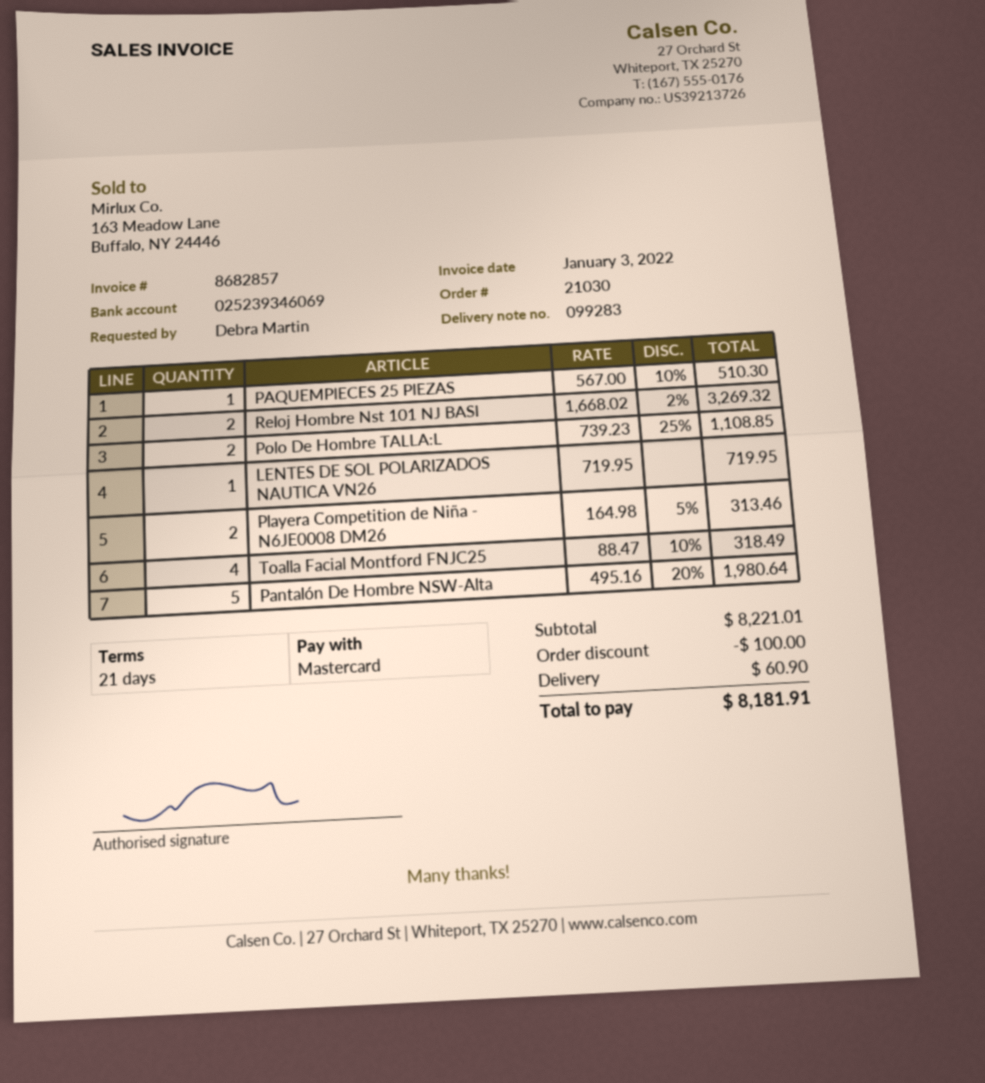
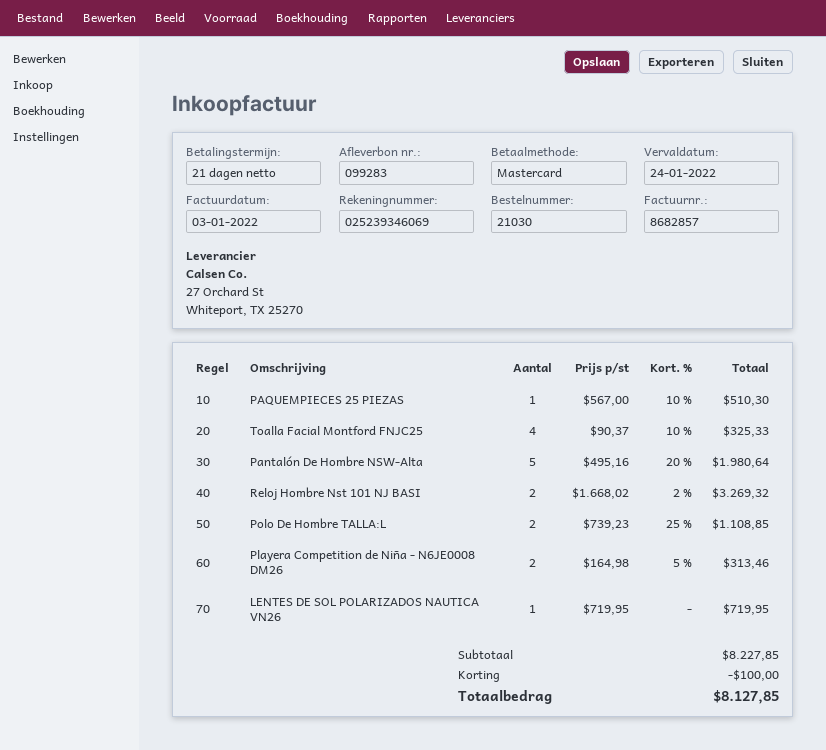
Toalla Facial Montford FNJC25: 4 x 88.47 - 10% = 318.49 -> 4 x 90.37 - 10% = 325.33
subtotal: 8221.01 -> 8227.85
shipping: 60.90 -> none
total: 8181.91 -> 8127.85

